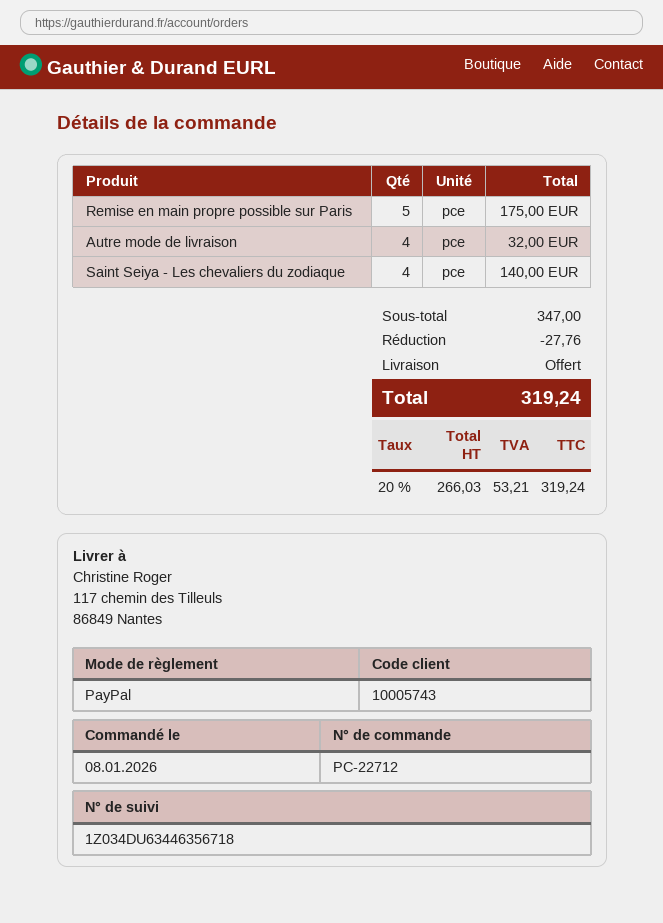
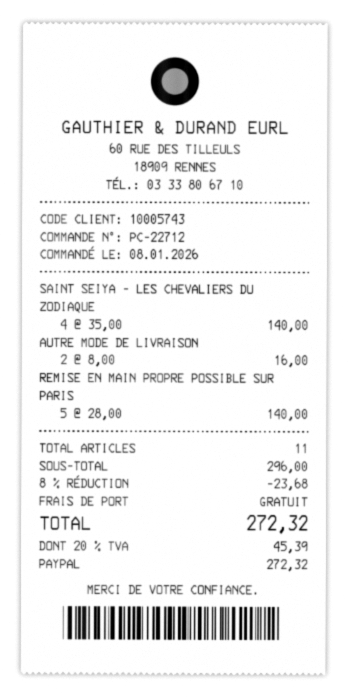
Remise en main propre possible sur Paris: 5 for 175.00 -> 5 for 140.00
Autre mode de livraison: 4 for 32.00 -> 2 for 16.00
subtotal: 347.00 -> 296.00
discount: 27.76 -> 23.68
tax: 20% = 53.21 -> 20% = 45.39
total: 319.24 -> 272.32

